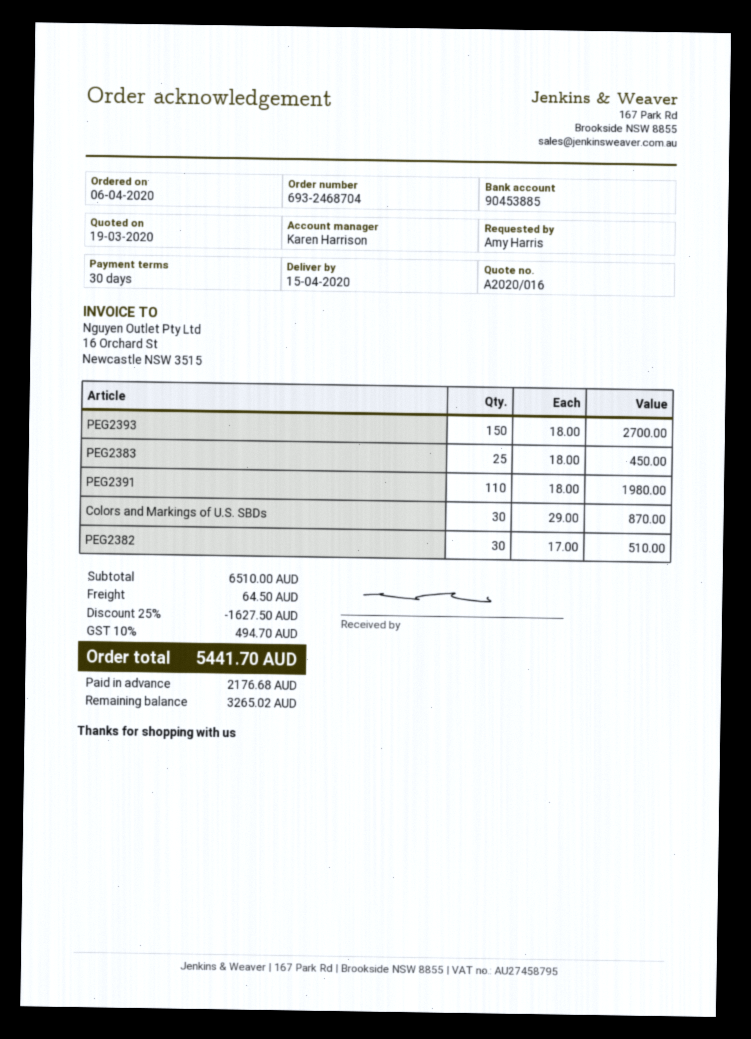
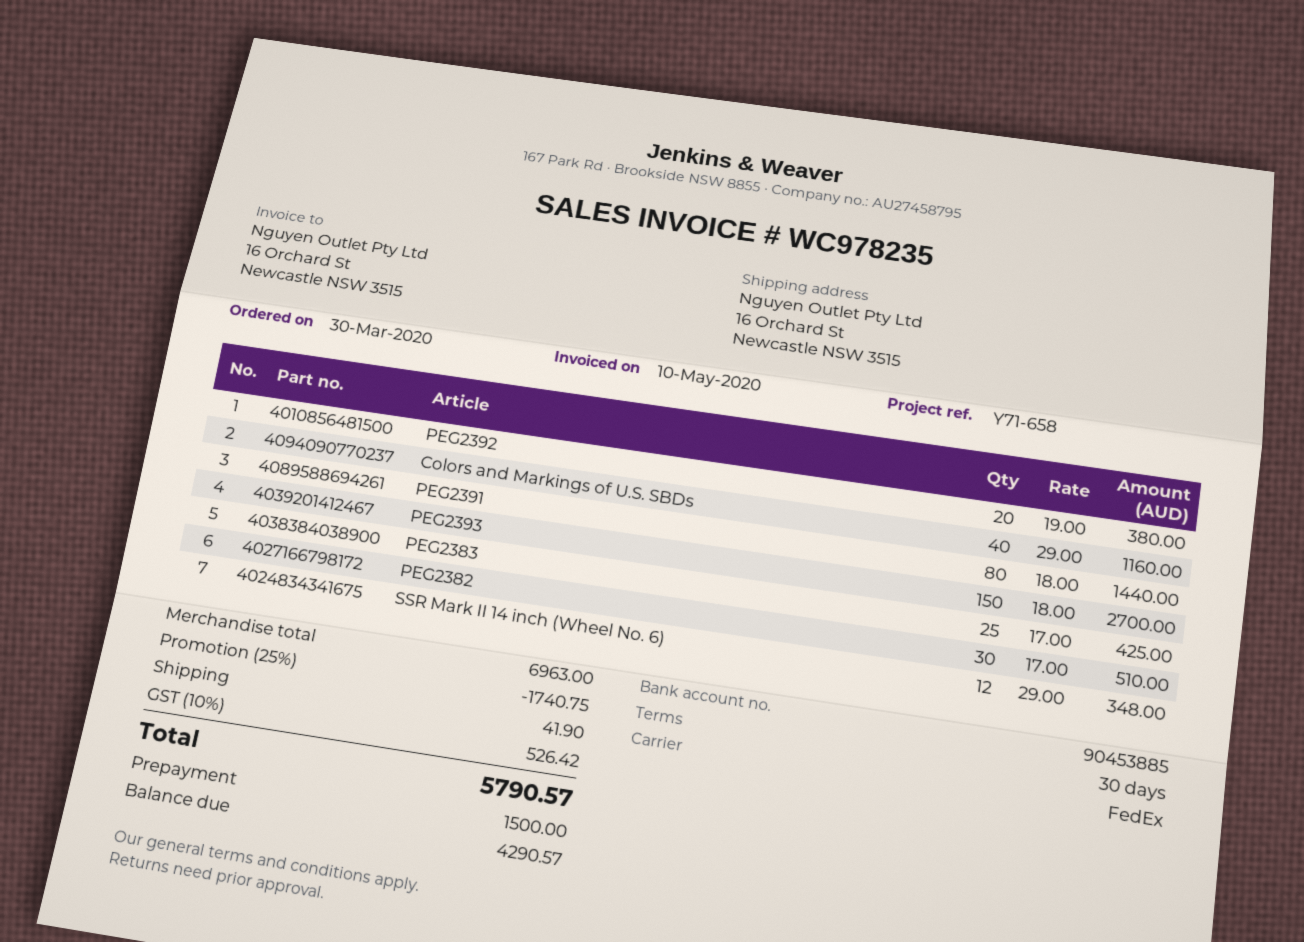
order date: 2020-04-06 -> 2020-03-30
PEG2383: 25 x 18.00 = 450.00 -> 25 x 17.00 = 425.00
PEG2391: 110 x 18.00 = 1980.00 -> 80 x 18.00 = 1440.00
Colors and Markings of U.S. SBDs: 30 x 29.00 = 870.00 -> 40 x 29.00 = 1160.00
PEG2392: none -> 20 x 19.00 = 380.00
SSR Mark II 14 inch (Wheel No. 6): none -> 12 x 29.00 = 348.00
subtotal: 6510.00 -> 6963.00
discount: 25% = 1627.50 -> 25% = 1740.75
shipping: 64.50 -> 41.90
tax: 10% = 494.70 -> 10% = 526.42
total: 5441.70 -> 5790.57
deposit: 2176.68 -> 1500.00
balance: 3265.02 -> 4290.57

